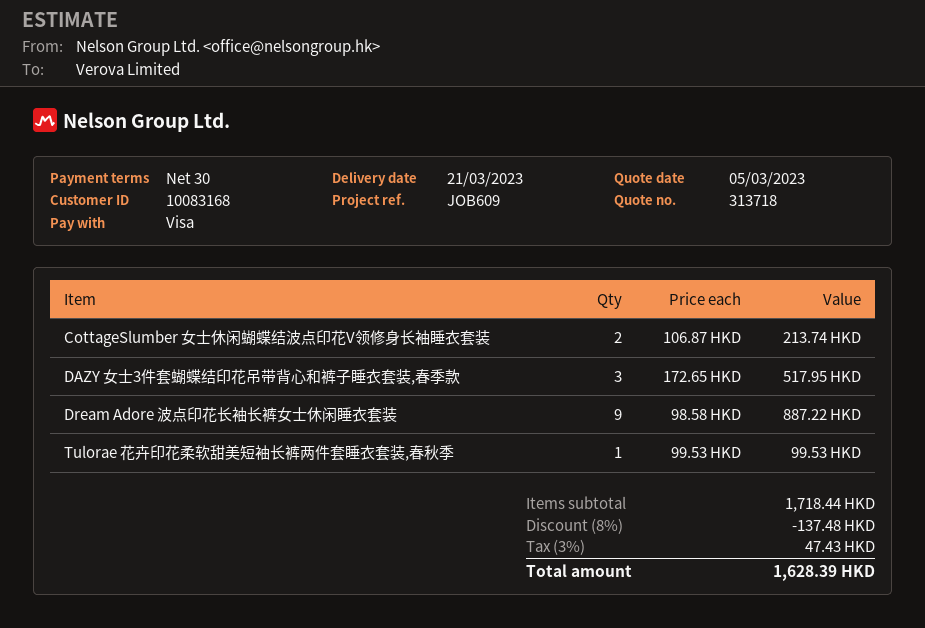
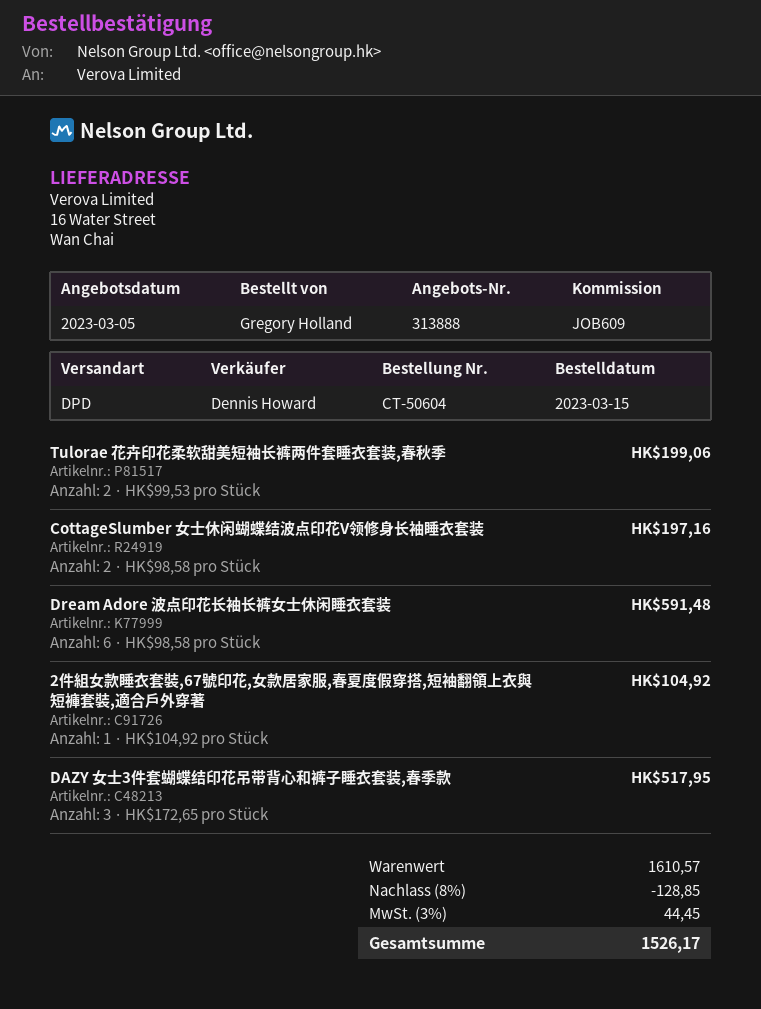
quote number: 313718 -> 313888
CottageSlumber 女士休闲蝴蝶结波点印花V领修身长袖睡衣套装: 2 x 106.87 = 213.74 -> 2 x 98.58 = 197.16
Dream Adore 波点印花长袖长裤女士休闲睡衣套装: 9 x 98.58 = 887.22 -> 6 x 98.58 = 591.48
Tulorae 花卉印花柔软甜美短袖长裤两件套睡衣套装,春秋季: 1 x 99.53 = 99.53 -> 2 x 99.53 = 199.06
2件組女款睡衣套裝,67號印花,女款居家服,春夏度假穿搭,短袖翻領上衣與短褲套裝,適合戶外穿著: none -> 1 x 104.92 = 104.92
subtotal: 1718.44 -> 1610.57
discount: 8% = 137.48 -> 8% = 128.85
tax: 3% = 47.43 -> 3% = 44.45
total: 1628.39 -> 1526.17

